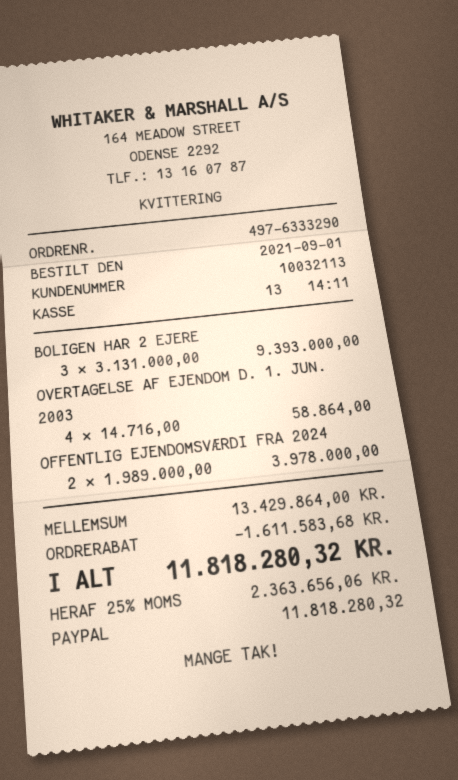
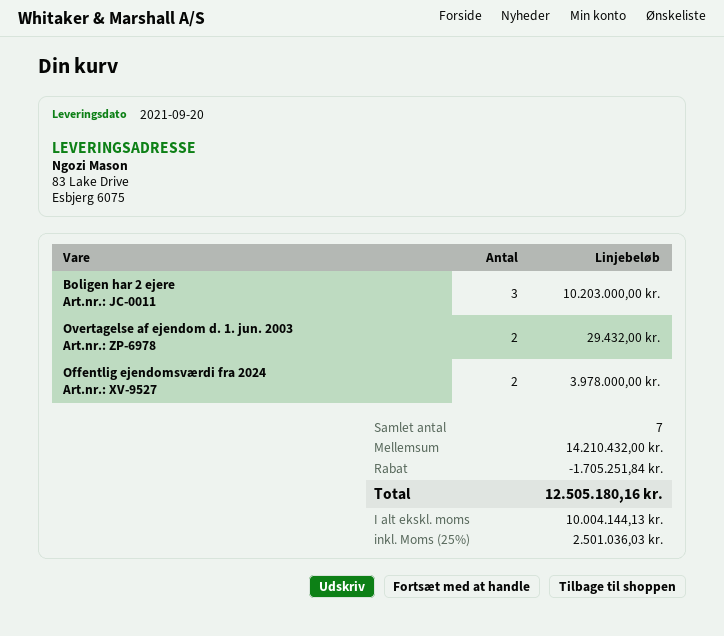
BOLIGEN HAR 2 EJERE: 3 for 9393000.00 -> 3 for 10203000.00
OVERTAGELSE AF EJENDOM D. 1. JUN. 2003: 4 for 58864.00 -> 2 for 29432.00
subtotal: 13429864.00 -> 14210432.00
discount: 1611583.68 -> 1705251.84
tax: 25% = 2363656.06 -> 25% = 2501036.03
total: 11818280.32 -> 12505180.16

